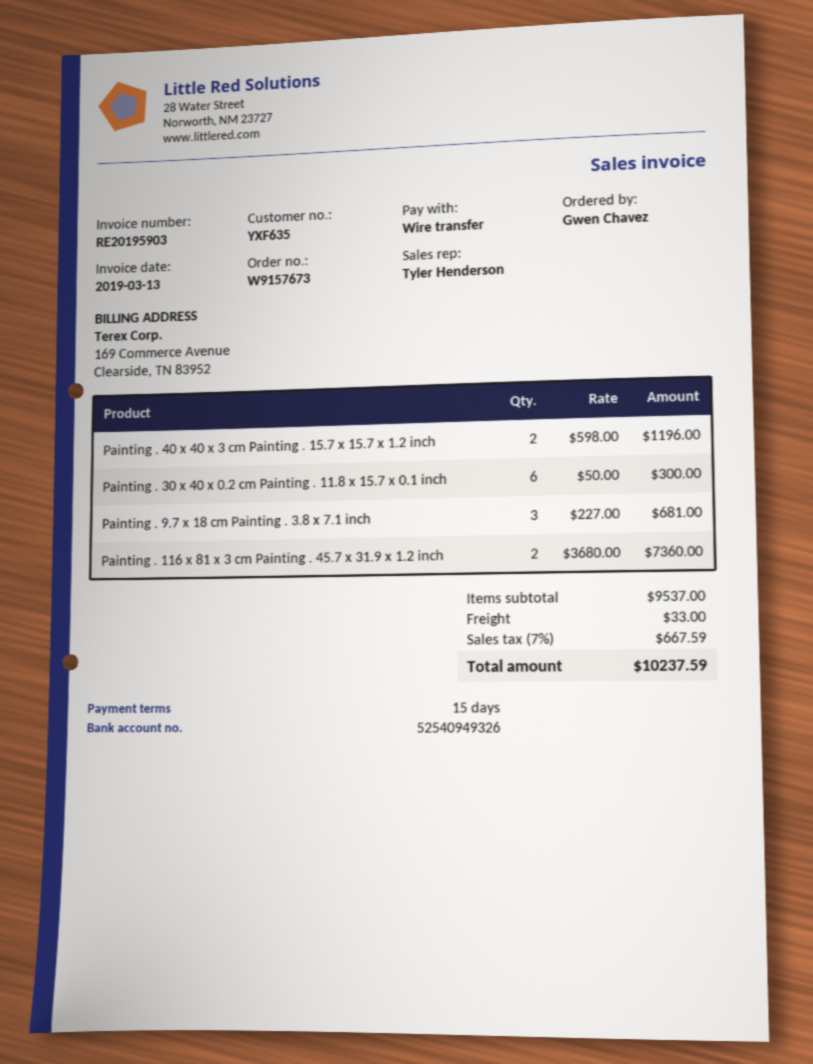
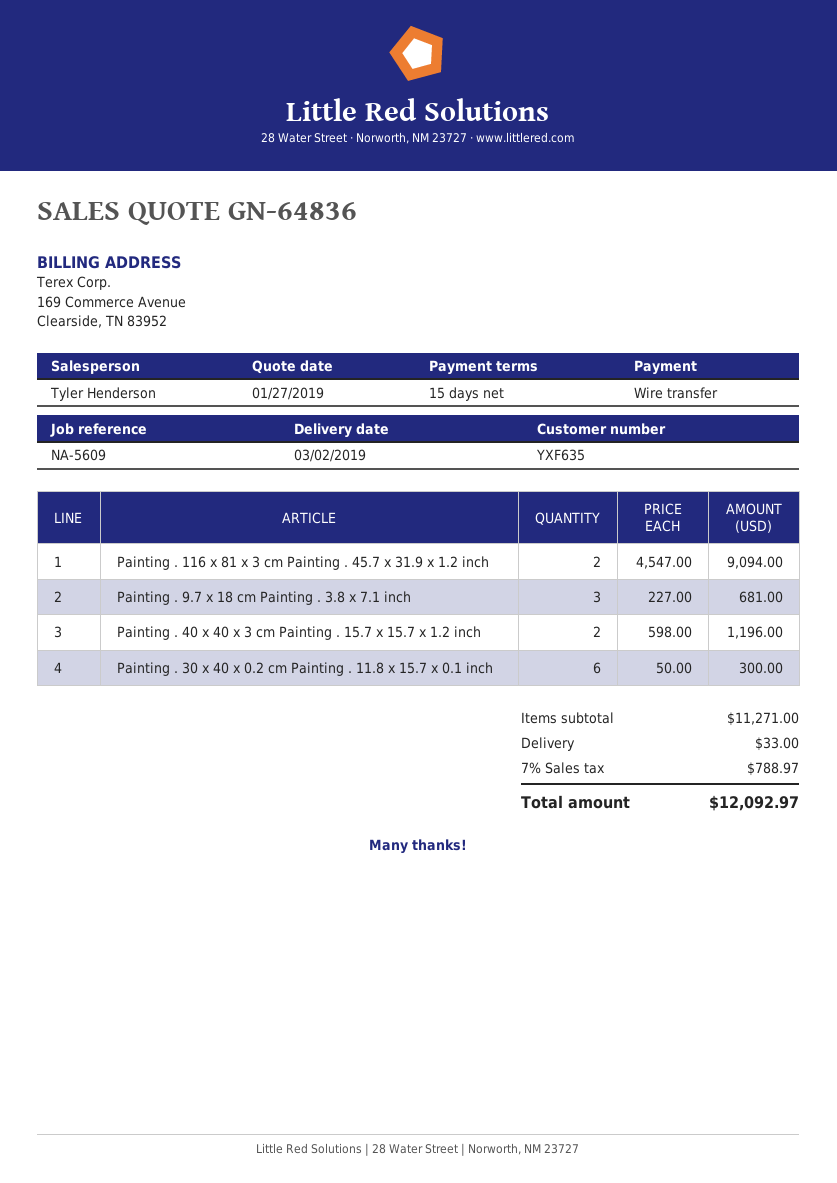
Painting . 116 x 81 x 3 cm Painting . 45.7 x 31.9 x 1.2 inch: 2 x 3680.00 = 7360.00 -> 2 x 4547.00 = 9094.00
subtotal: 9537.00 -> 11271.00
tax: 7% = 667.59 -> 7% = 788.97
total: 10237.59 -> 12092.97

